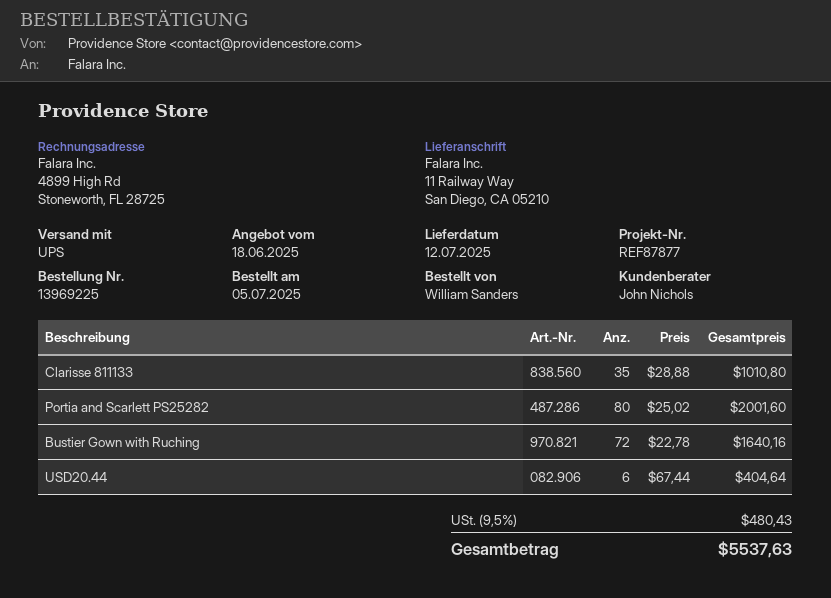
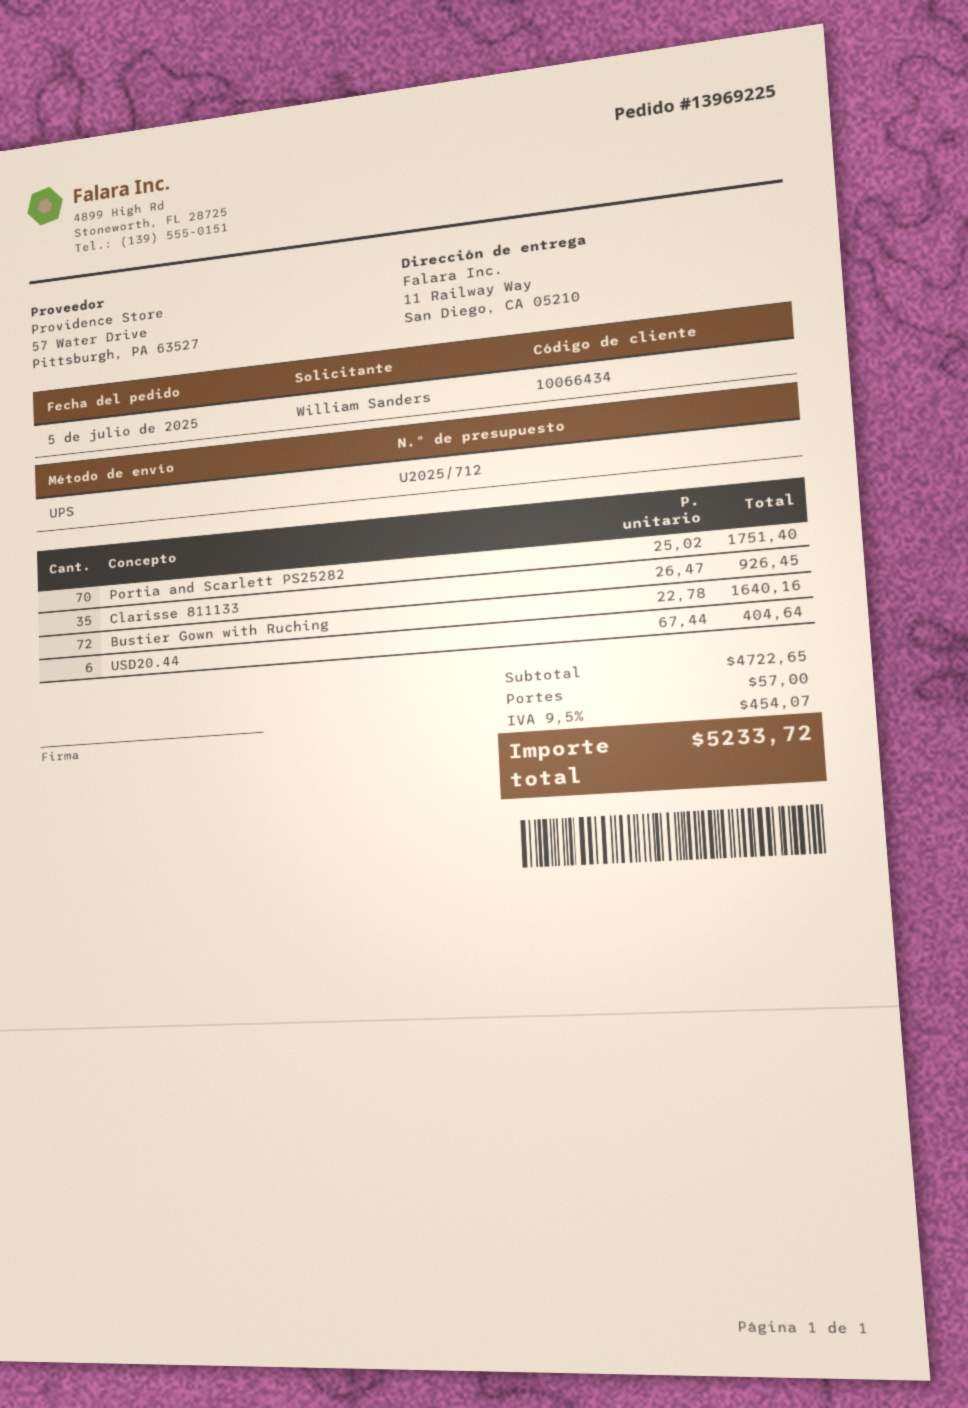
Clarisse 811133: 35 x 28.88 = 1010.80 -> 35 x 26.47 = 926.45
Portia and Scarlett PS25282: 80 x 25.02 = 2001.60 -> 70 x 25.02 = 1751.40
shipping: none -> 57.00
tax: 9.5% = 480.43 -> 9.5% = 454.07
total: 5537.63 -> 5233.72

